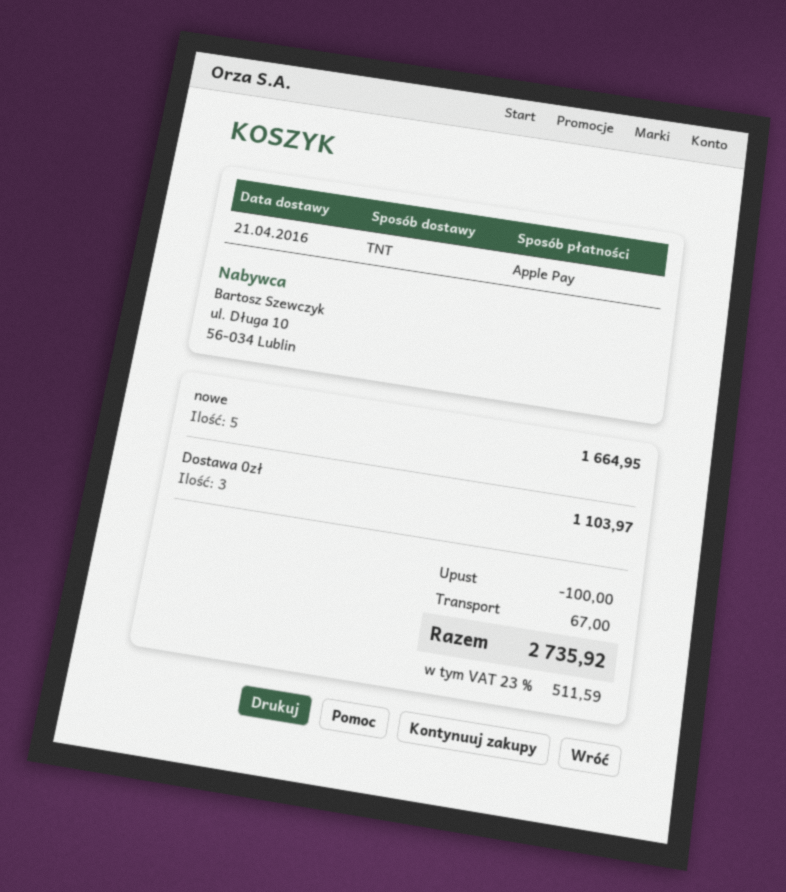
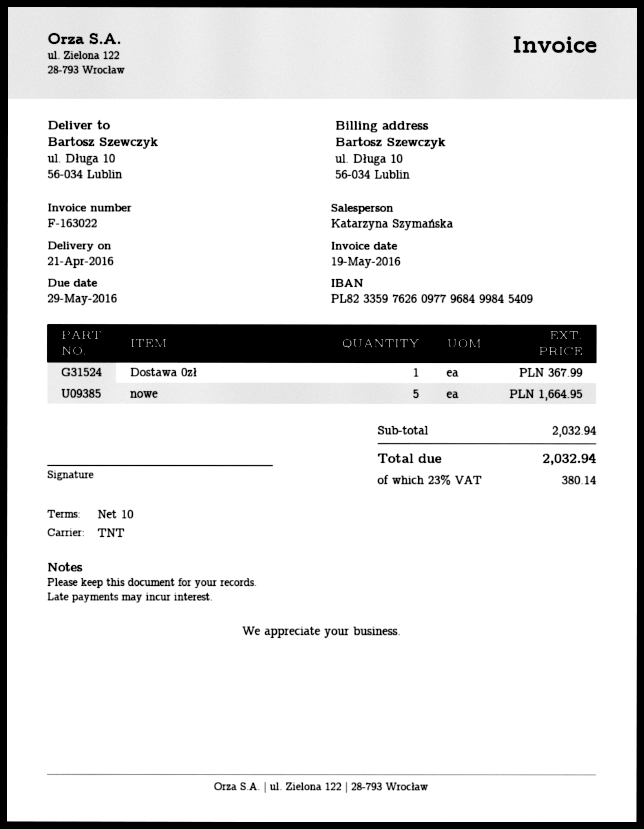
Dostawa 0zł: 3 for 1103.97 -> 1 for 367.99
discount: 100.00 -> none
shipping: 67.00 -> none
tax: 23% = 511.59 -> 23% = 380.14
total: 2735.92 -> 2032.94

